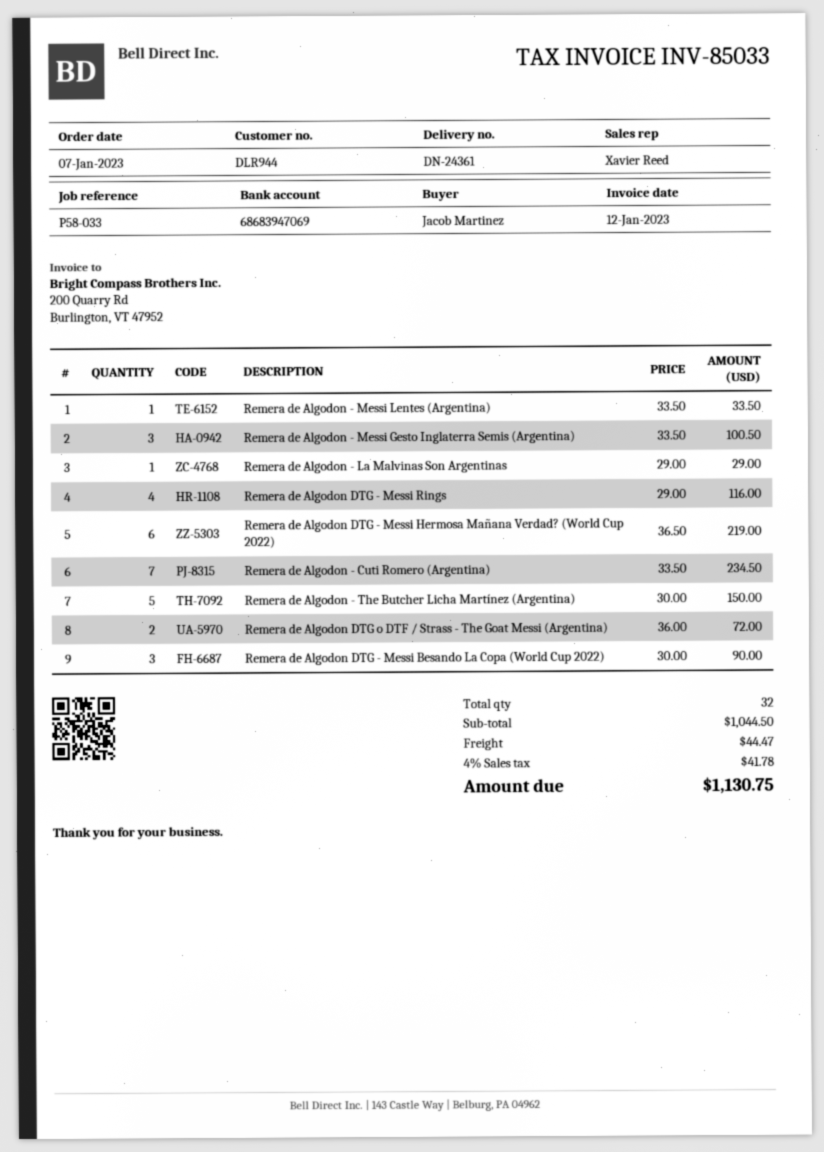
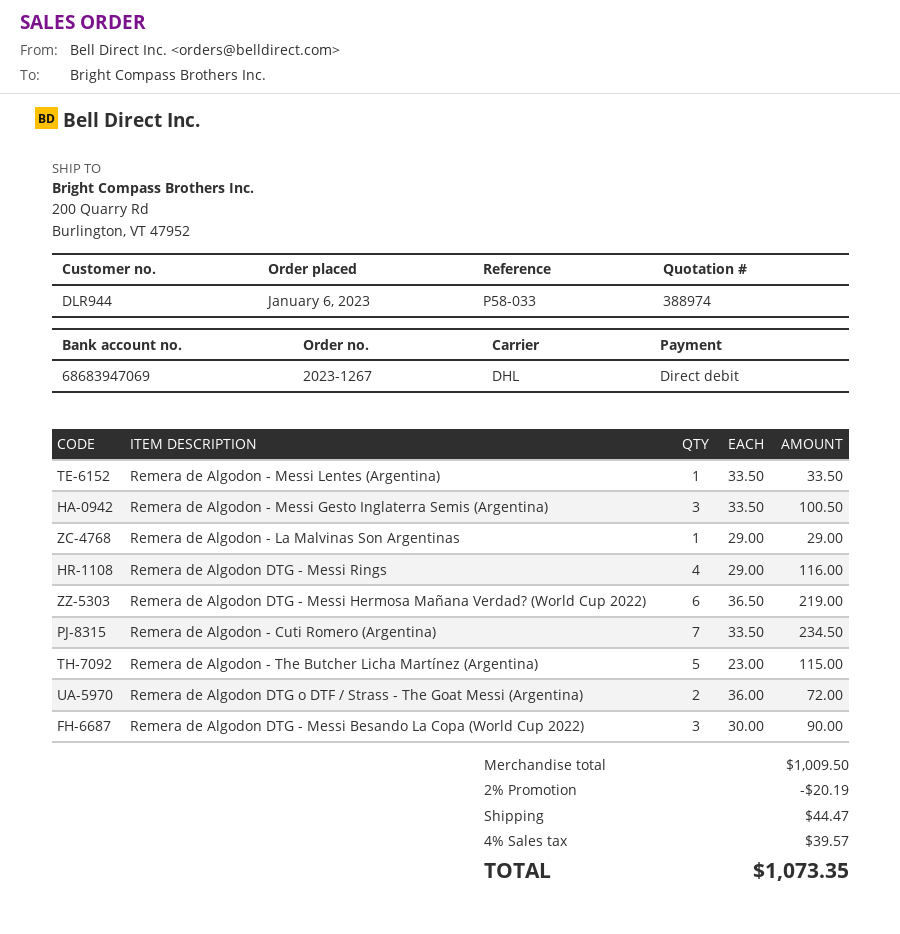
order date: 2023-01-07 -> 2023-01-06
Remera de Algodon - The Butcher Licha Martínez (Argentina): 5 x 30.00 = 150.00 -> 5 x 23.00 = 115.00
subtotal: 1044.50 -> 1009.50
discount: none -> 2% = 20.19
tax: 4% = 41.78 -> 4% = 39.57
total: 1130.75 -> 1073.35

